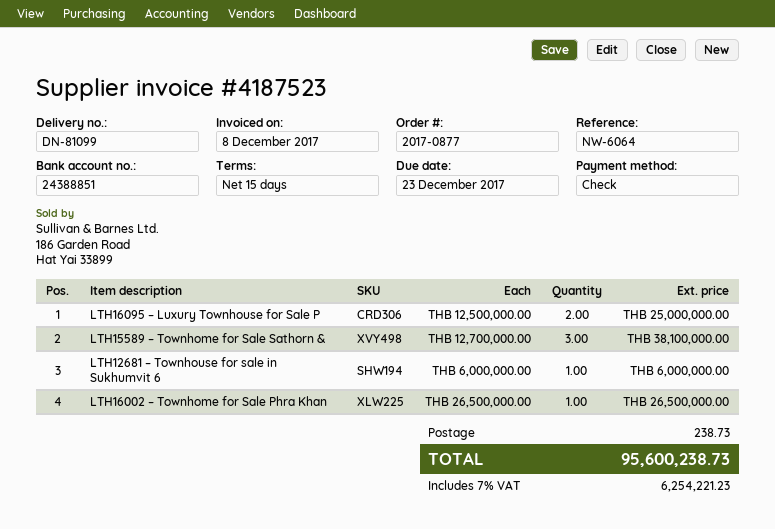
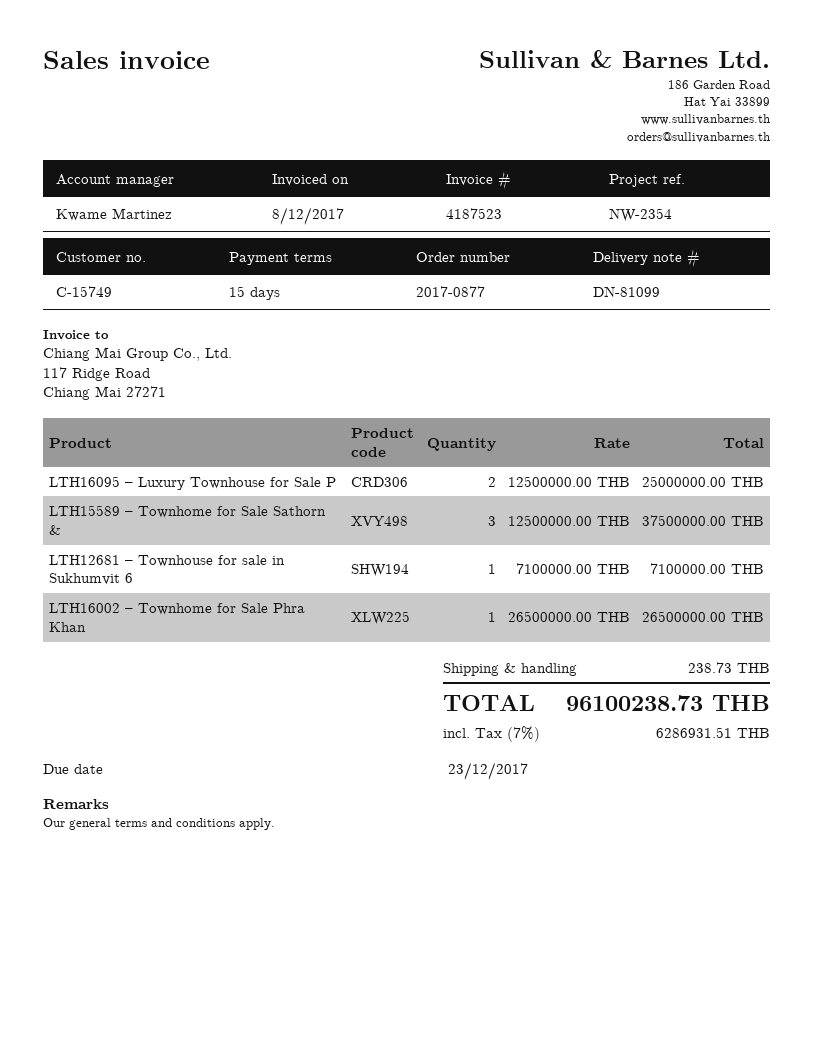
reference: NW-6064 -> NW-2354
LTH15589 – Townhome for Sale Sathorn &: 3 x 12700000.00 = 38100000.00 -> 3 x 12500000.00 = 37500000.00
LTH12681 – Townhouse for sale in Sukhumvit 6: 1 x 6000000.00 = 6000000.00 -> 1 x 7100000.00 = 7100000.00
tax: 7% = 6254221.23 -> 7% = 6286931.51
total: 95600238.73 -> 96100238.73

